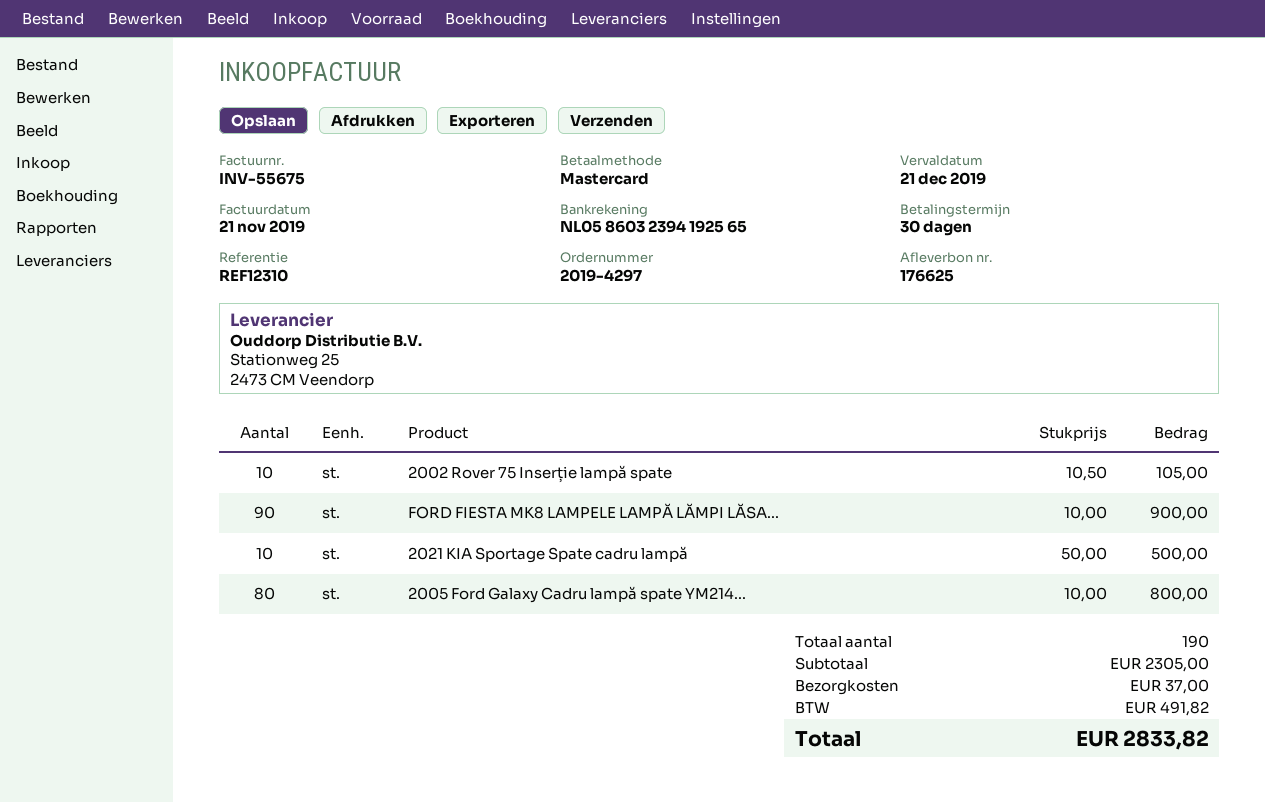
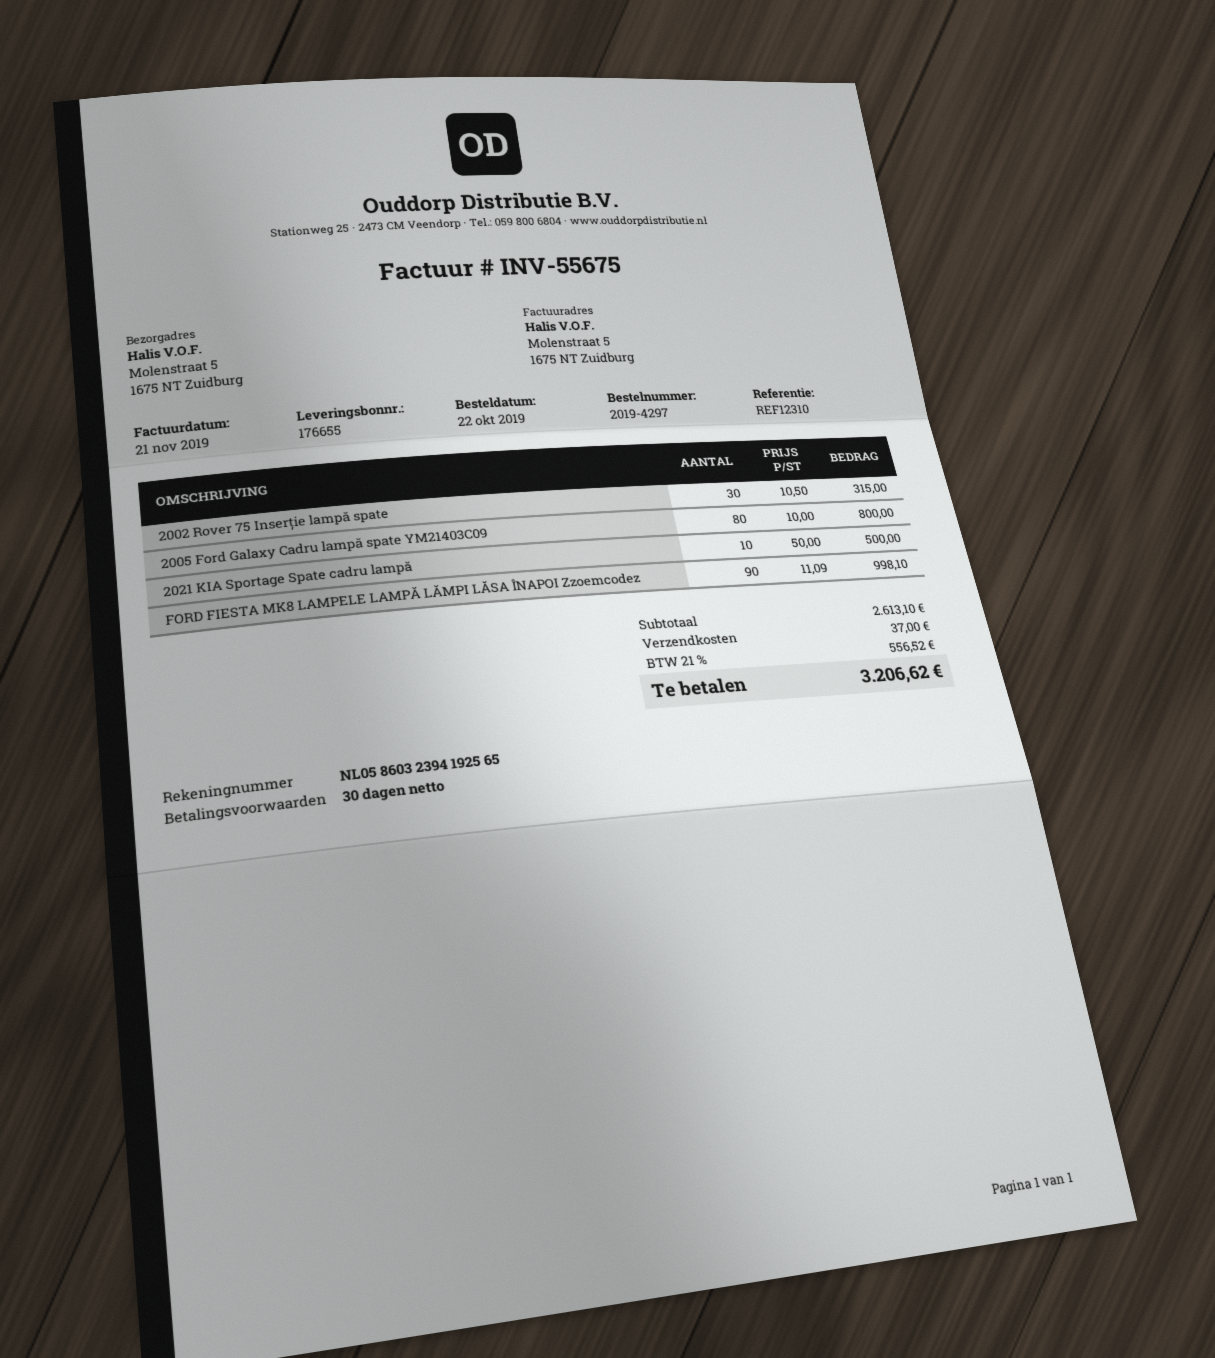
delivery note number: 176625 -> 176655
2002 Rover 75 Inserție lampă spate: 10 x 10.50 = 105.00 -> 30 x 10.50 = 315.00
FORD FIESTA MK8 LAMPELE LAMPĂ LĂMPI LĂSA...: 90 x 10.00 = 900.00 -> 90 x 11.09 = 998.10
subtotal: 2305.00 -> 2613.10
tax: 491.82 -> 556.52
total: 2833.82 -> 3206.62

